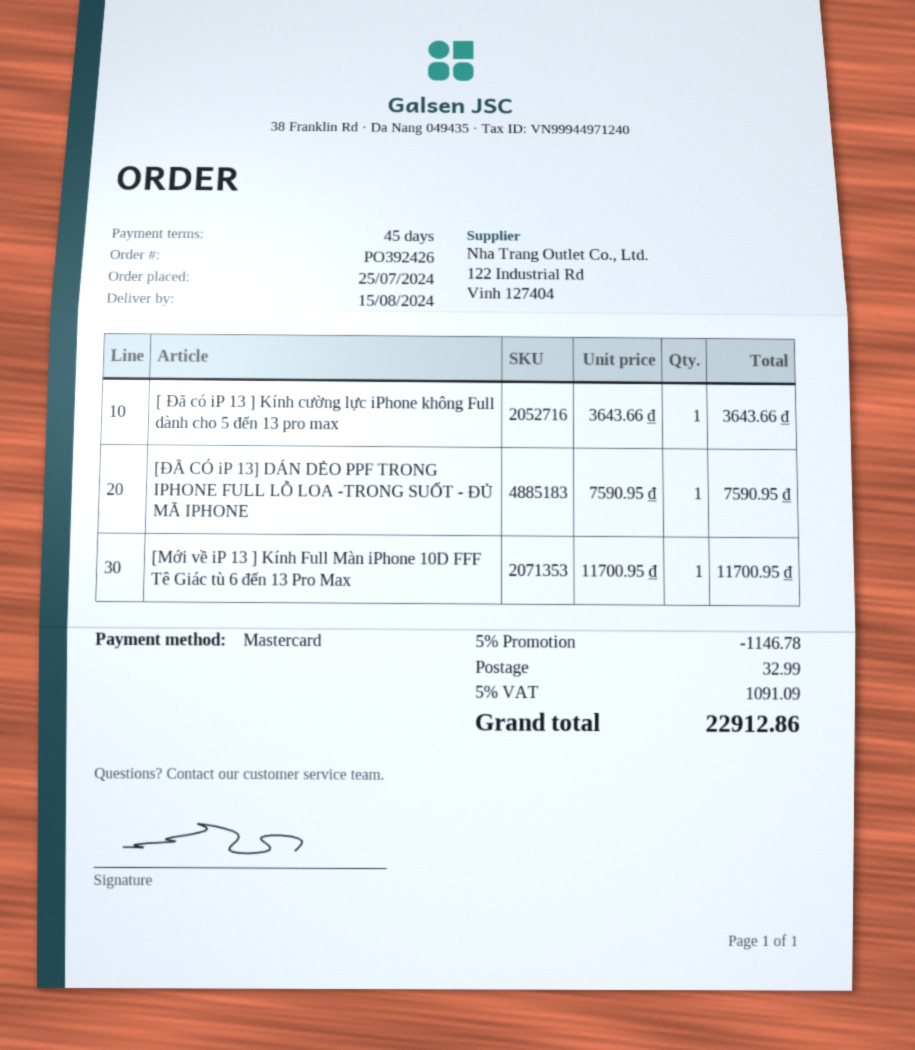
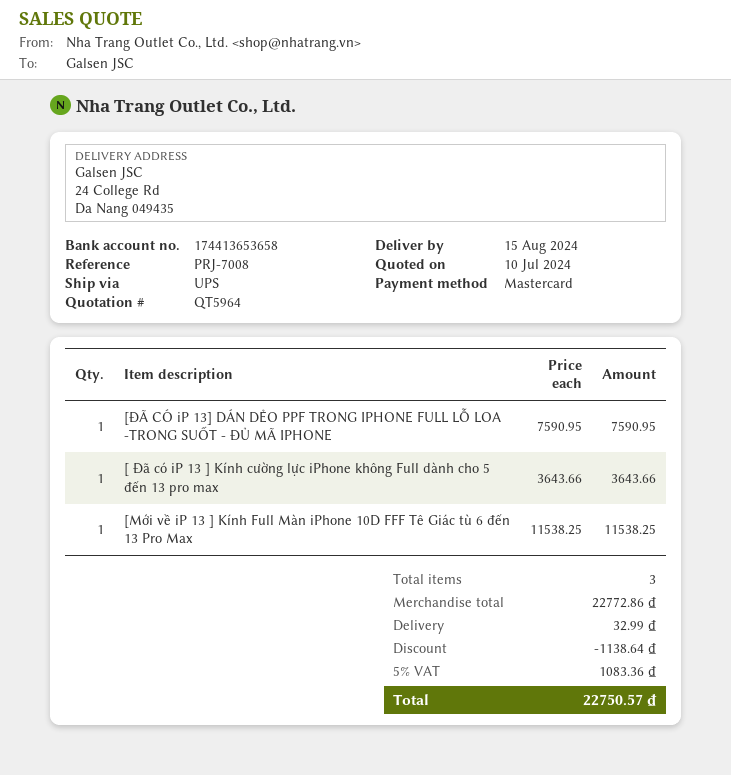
[Mới về iP 13 ] Kính Full Màn iPhone 10D FFF Tê Giác tù 6 đến 13 Pro Max: 1 x 11700.95 = 11700.95 -> 1 x 11538.25 = 11538.25
discount: 1146.78 -> 1138.64
tax: 5% = 1091.09 -> 5% = 1083.36
total: 22912.86 -> 22750.57

